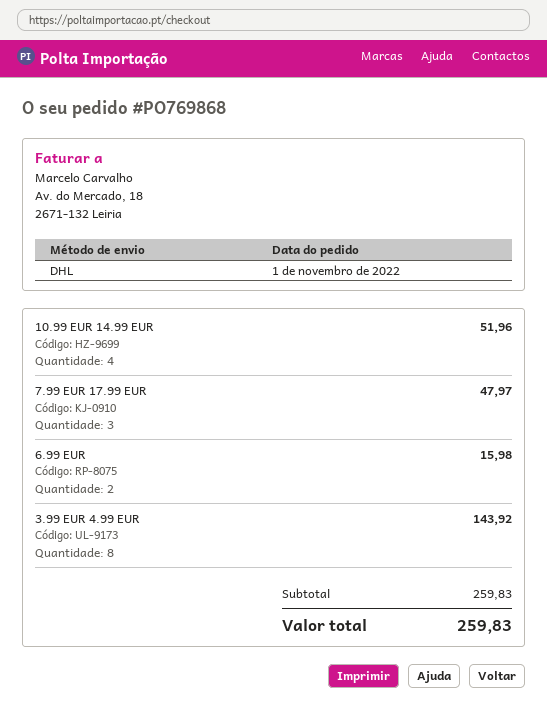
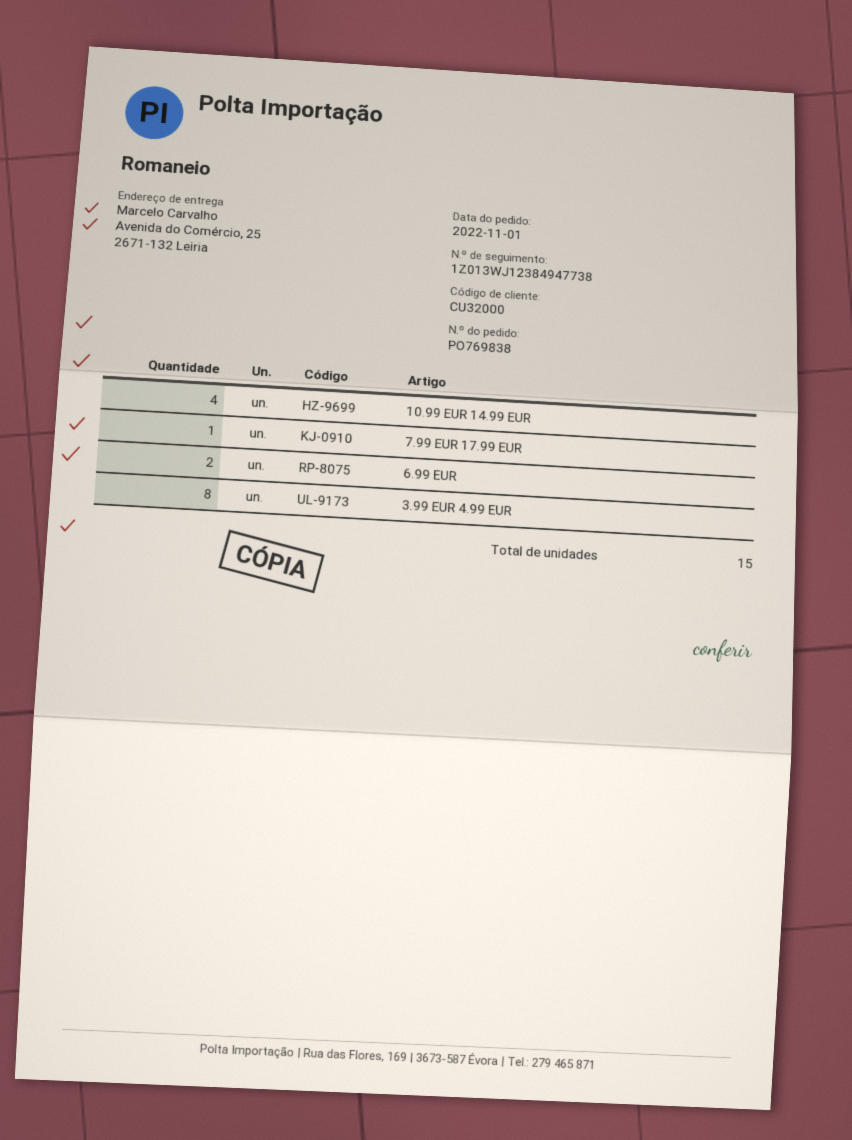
order number: PO769868 -> PO769838
7.99 EUR 17.99 EUR: 3 -> 1

